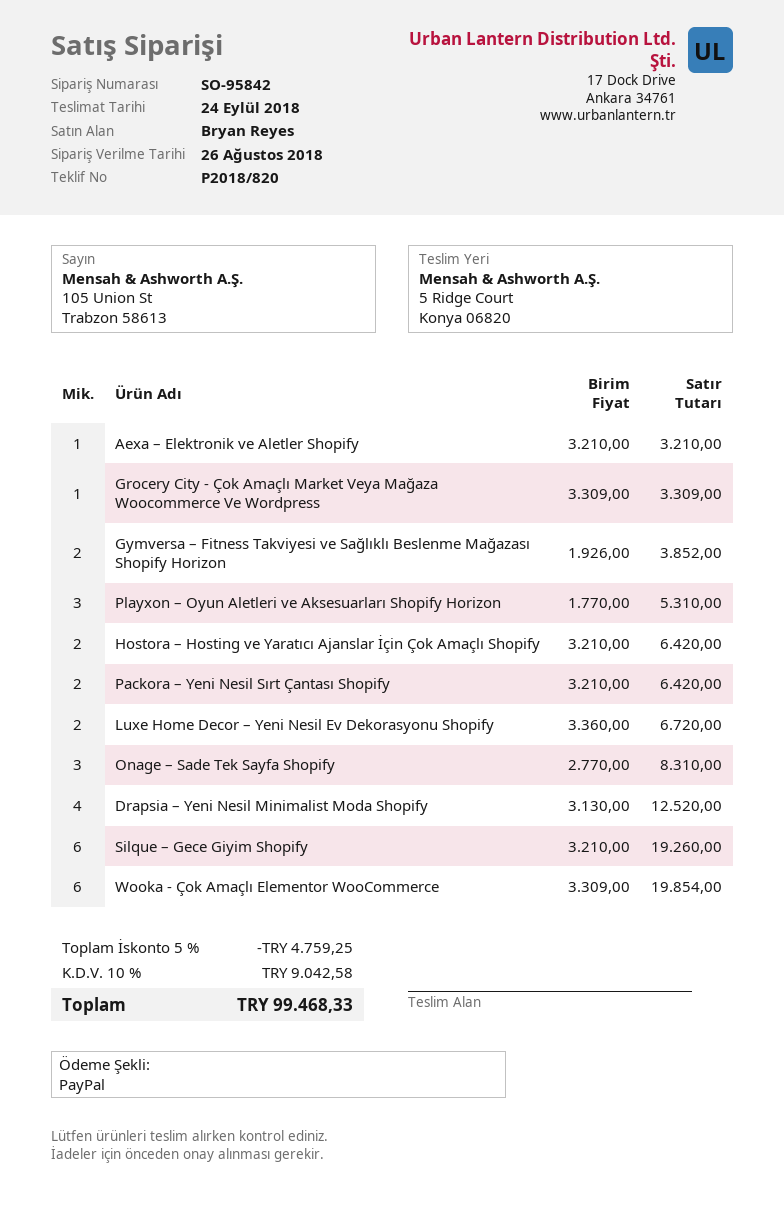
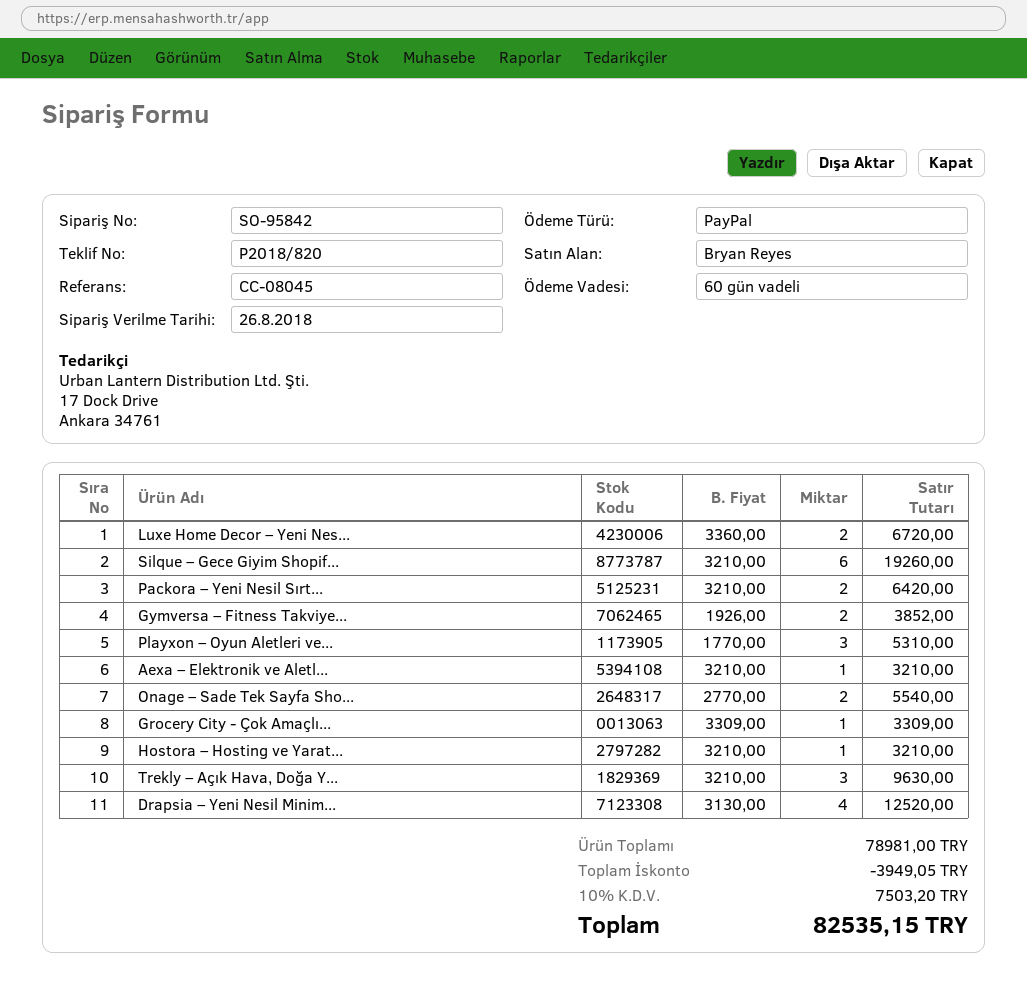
Hostora – Hosting ve Yaratıcı Ajanslar İçin Çok Amaçlı Shopify: 2 x 3210.00 = 6420.00 -> 1 x 3210.00 = 3210.00
Onage – Sade Tek Sayfa Shopify: 3 x 2770.00 = 8310.00 -> 2 x 2770.00 = 5540.00
Wooka - Çok Amaçlı Elementor WooCommerce: 6 x 3309.00 = 19854.00 -> none
Trekly – Açık Hava, Doğa Y...: none -> 3 x 3210.00 = 9630.00
discount: 4759.25 -> 3949.05
tax: 10% = 9042.58 -> 10% = 7503.20
total: 99468.33 -> 82535.15

